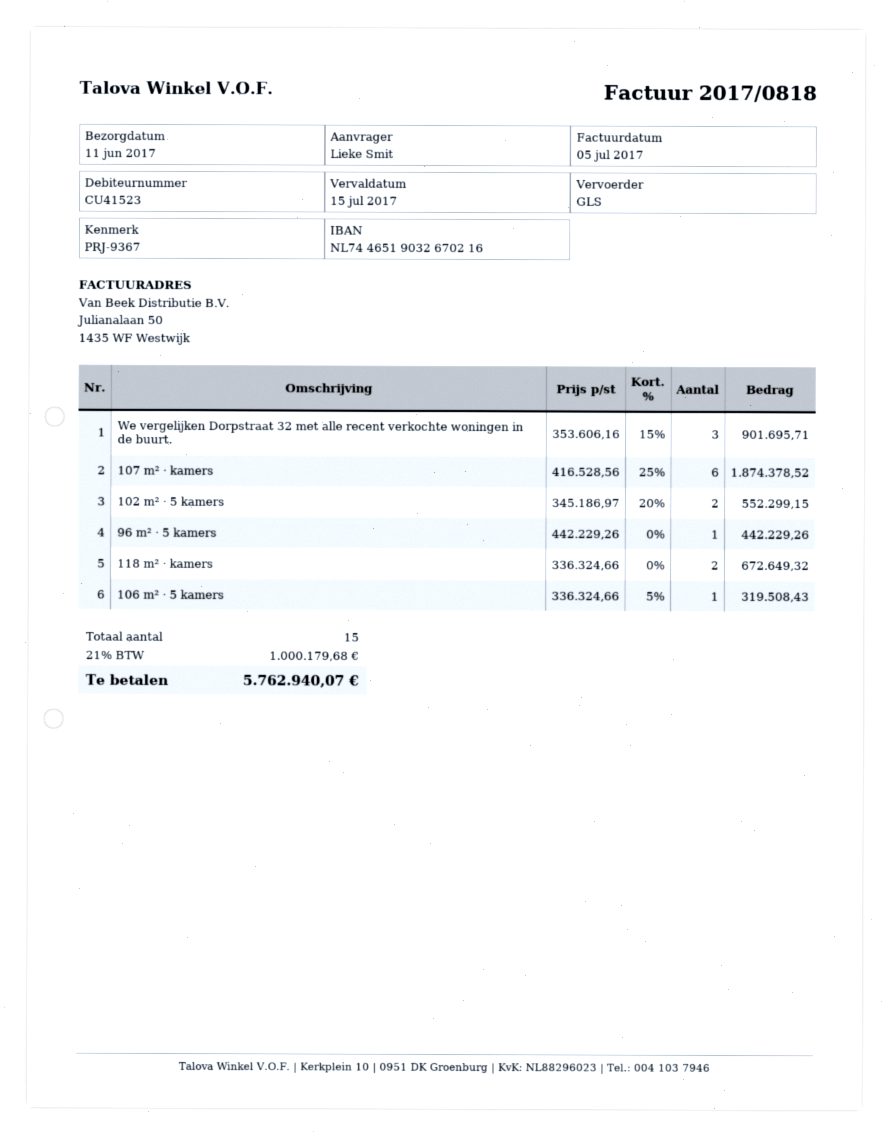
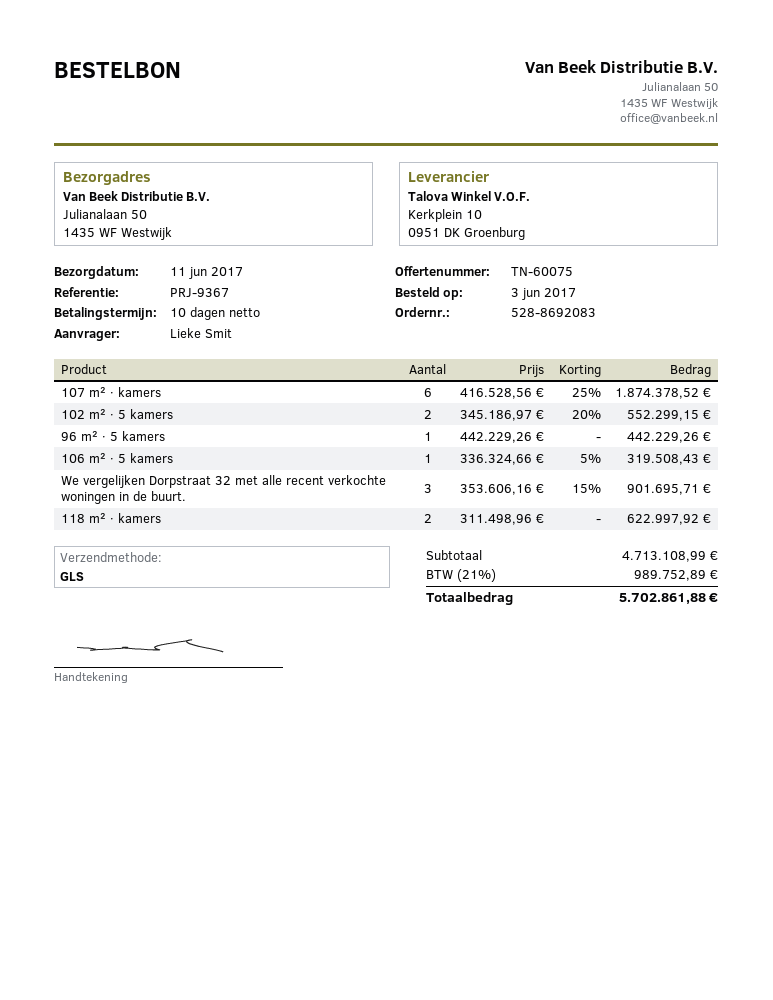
118 m² · kamers: 2 x 336324.66 = 672649.32 -> 2 x 311498.96 = 622997.92
tax: 21% = 1000179.68 -> 21% = 989752.89
total: 5762940.07 -> 5702861.88

